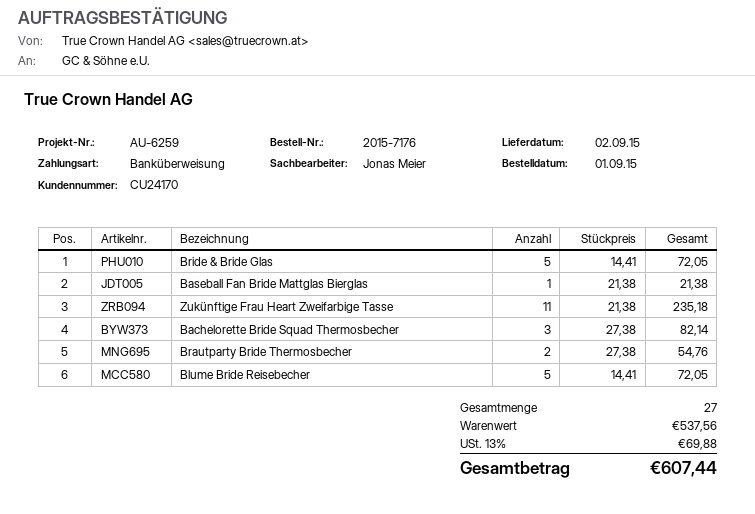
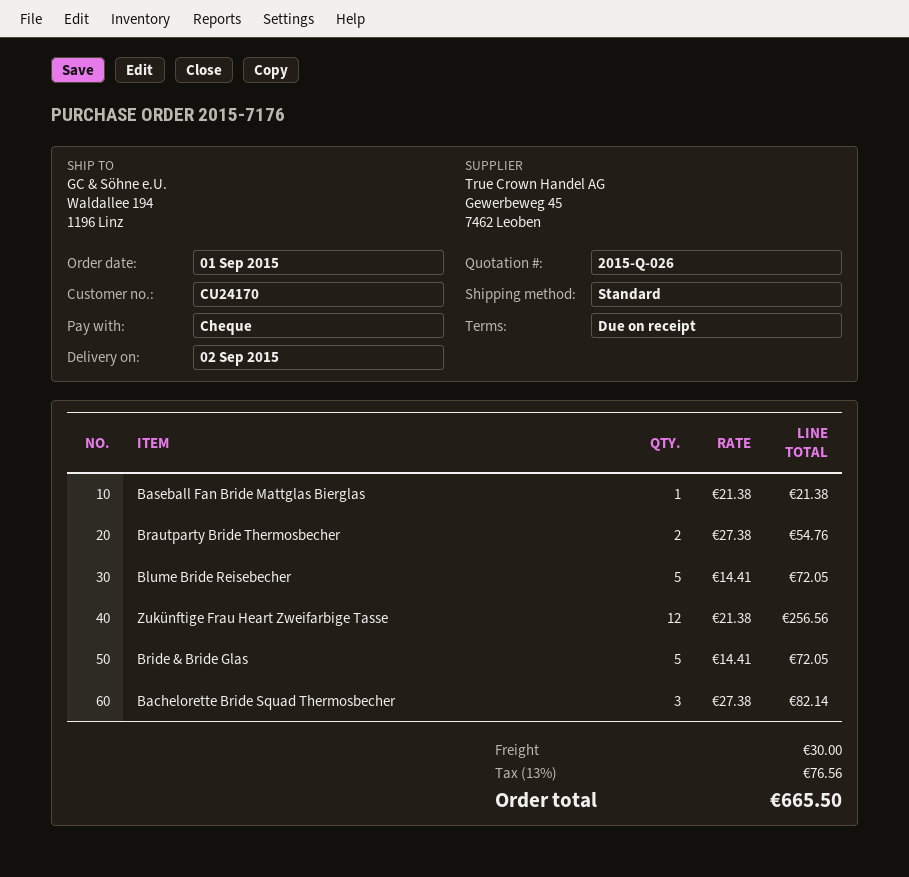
payment method: bank transfer -> cheque
Zukünftige Frau Heart Zweifarbige Tasse: 11 x 21.38 = 235.18 -> 12 x 21.38 = 256.56
shipping: none -> 30.00
tax: 13% = 69.88 -> 13% = 76.56
total: 607.44 -> 665.50

